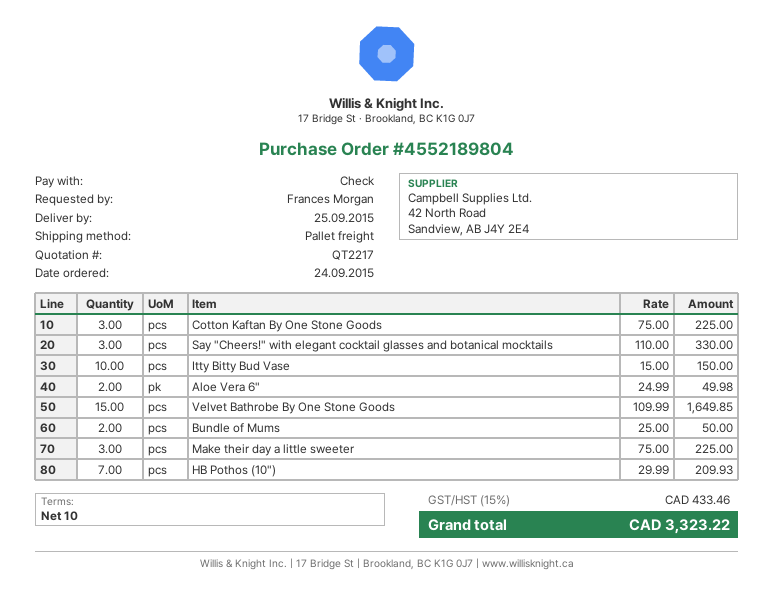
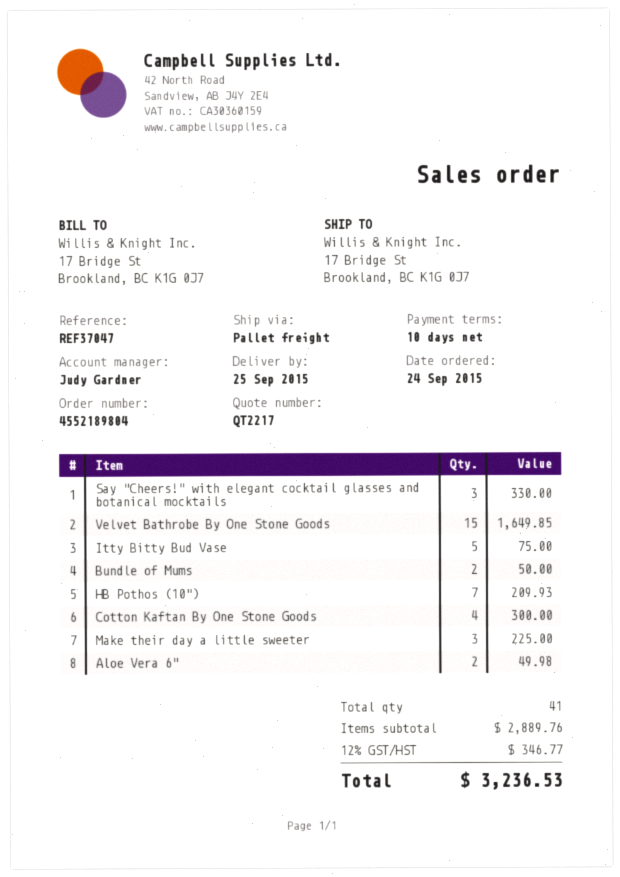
Cotton Kaftan By One Stone Goods: 3 for 225.00 -> 4 for 300.00
Itty Bitty Bud Vase: 10 for 150.00 -> 5 for 75.00
tax: 15% = 433.46 -> 12% = 346.77
total: 3323.22 -> 3236.53

